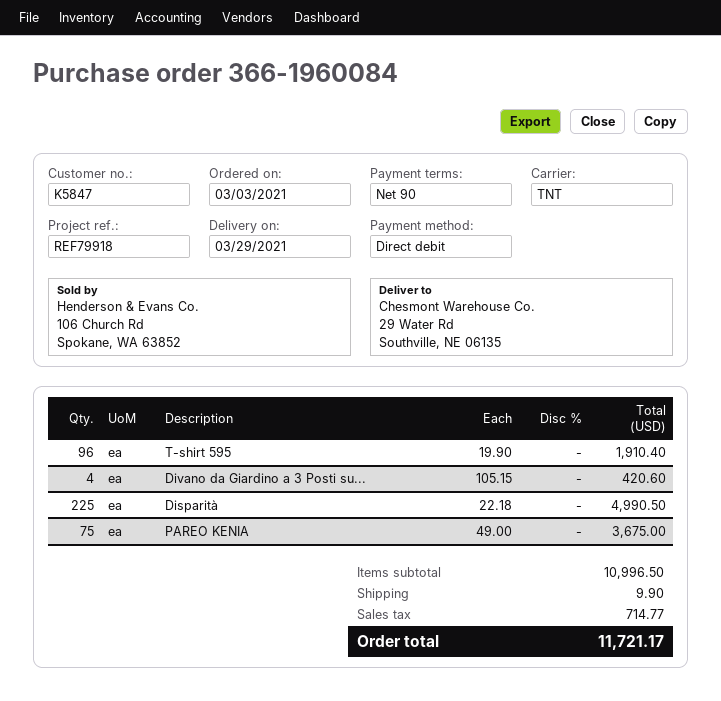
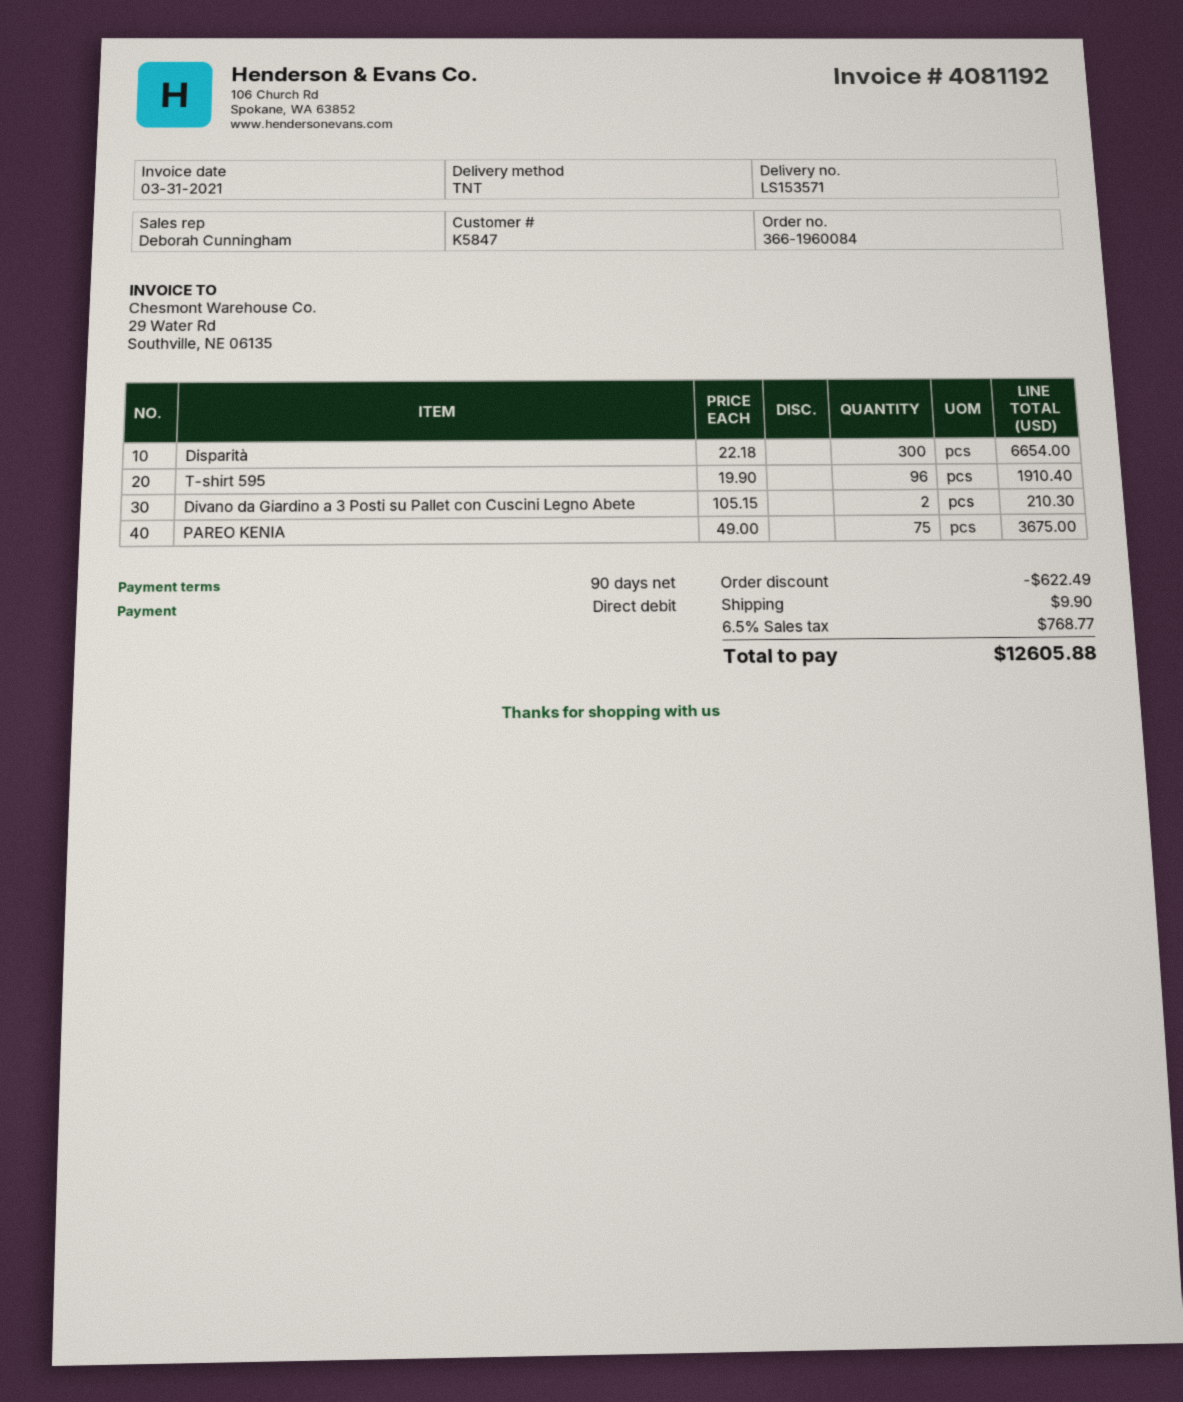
Divano da Giardino a 3 Posti su...: 4 x 105.15 = 420.60 -> 2 x 105.15 = 210.30
Disparità: 225 x 22.18 = 4990.50 -> 300 x 22.18 = 6654.00
discount: none -> 622.49
tax: 714.77 -> 768.77
total: 11721.17 -> 12605.88

